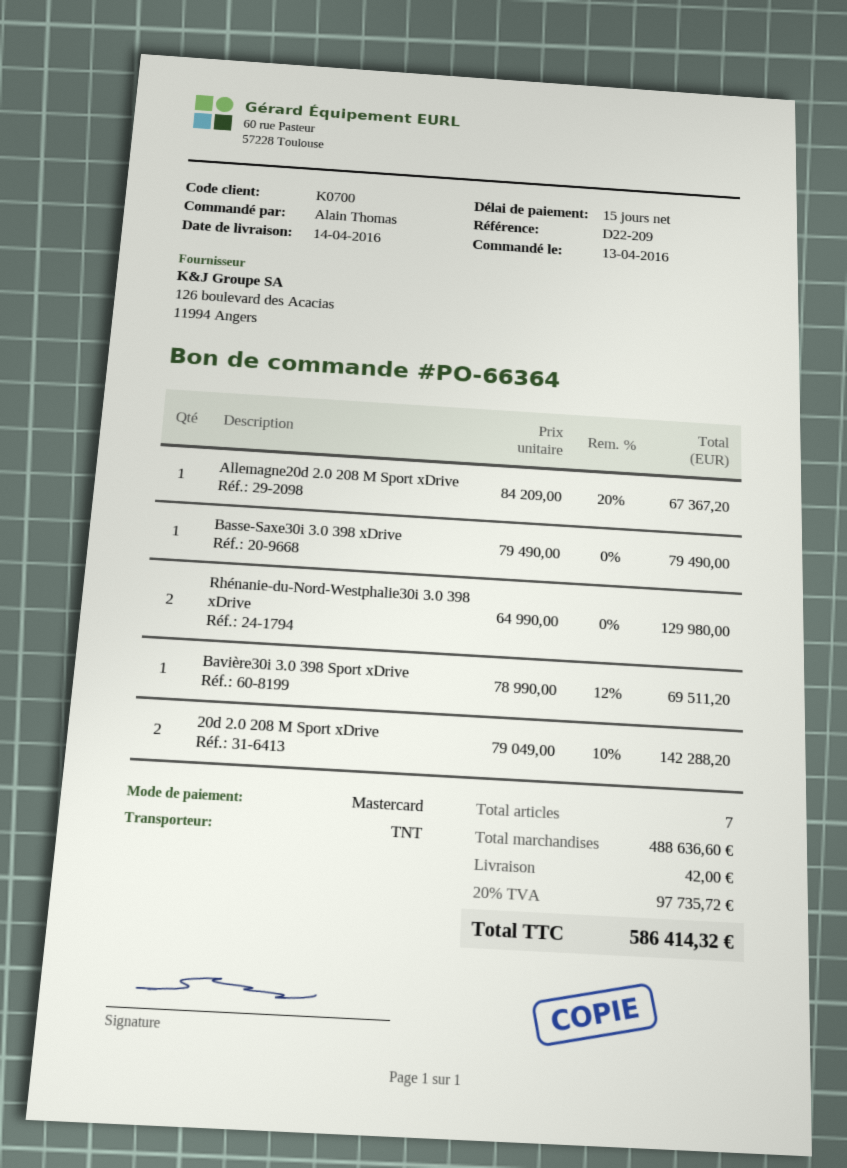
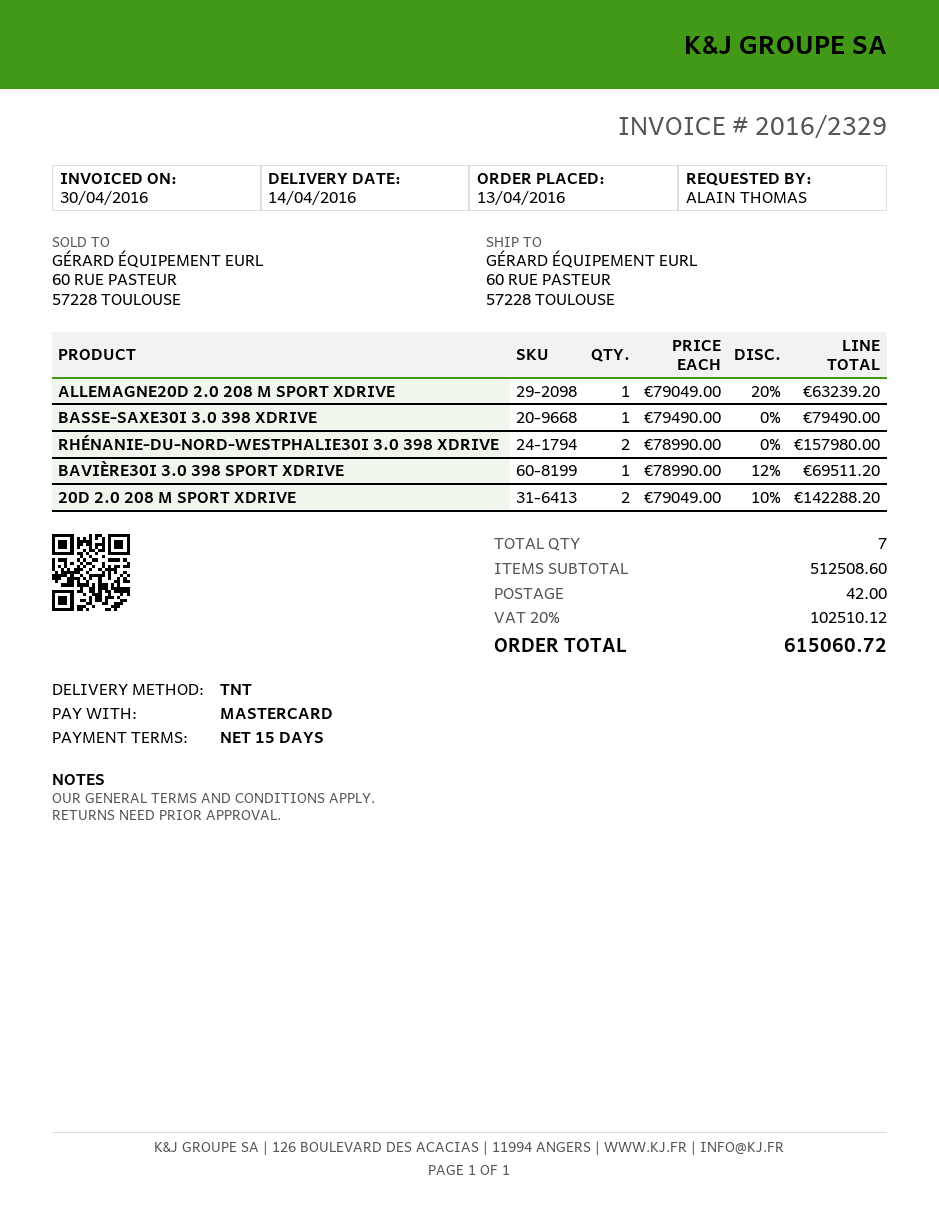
Allemagne20d 2.0 208 M Sport xDrive: 1 x 84209.00 - 20% = 67367.20 -> 1 x 79049.00 - 20% = 63239.20
Rhénanie-du-Nord-Westphalie30i 3.0 398 xDrive: 2 x 64990.00 = 129980.00 -> 2 x 78990.00 = 157980.00
subtotal: 488636.60 -> 512508.60
tax: 20% = 97735.72 -> 20% = 102510.12
total: 586414.32 -> 615060.72

